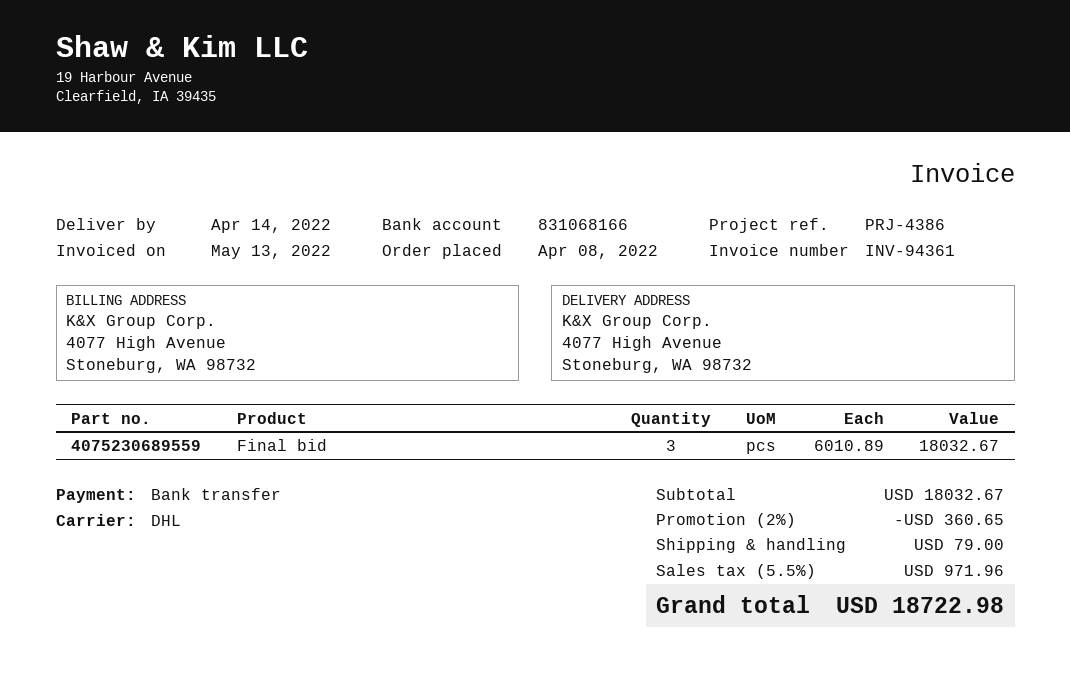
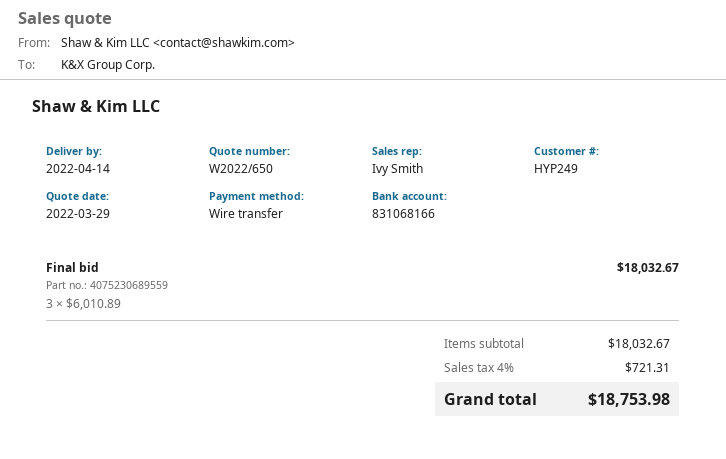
discount: 2% = 360.65 -> none
shipping: 79.00 -> none
tax: 5.5% = 971.96 -> 4% = 721.31
total: 18722.98 -> 18753.98

